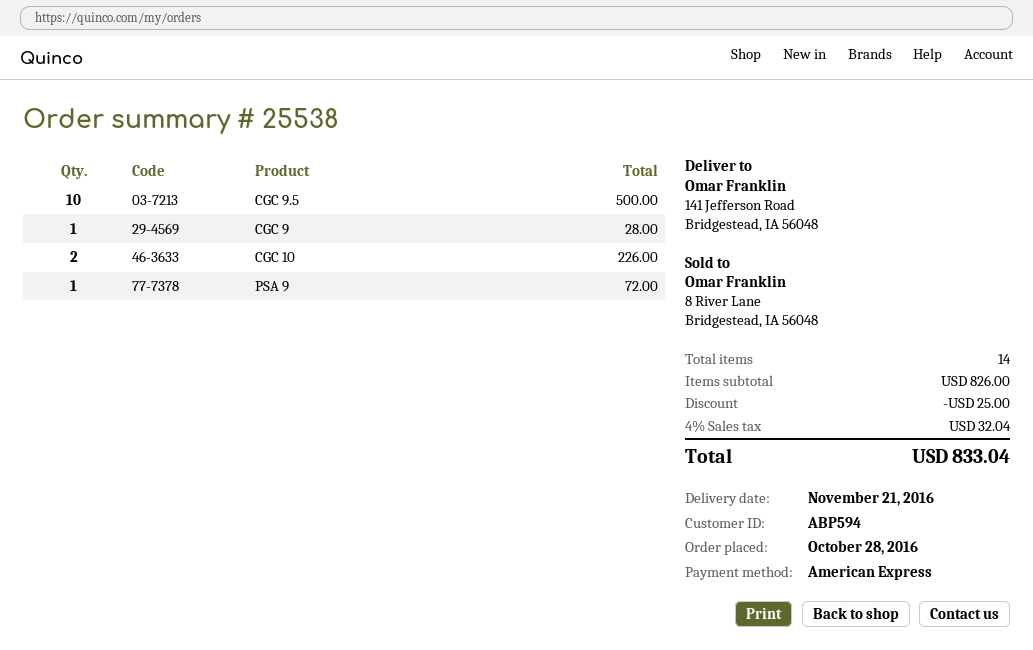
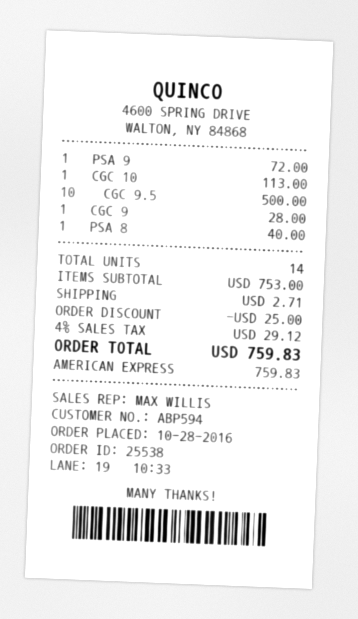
CGC 10: 2 for 226.00 -> 1 for 113.00
PSA 8: none -> 1 for 40.00
subtotal: 826.00 -> 753.00
shipping: none -> 2.71
tax: 4% = 32.04 -> 4% = 29.12
total: 833.04 -> 759.83

